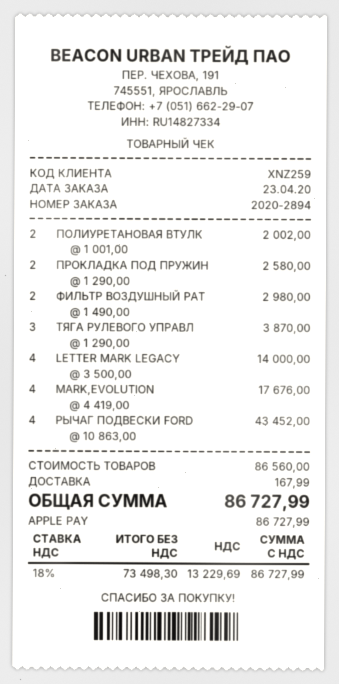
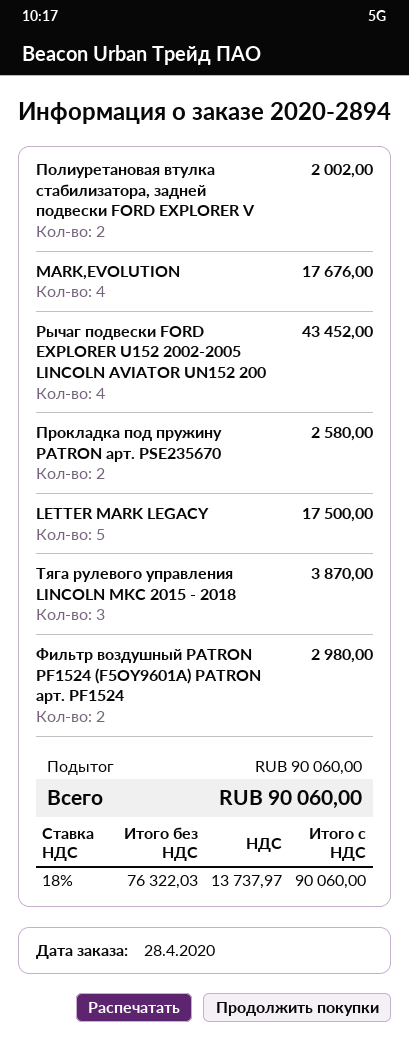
order date: 2020-04-23 -> 2020-04-28
LETTER MARK LEGACY: 4 for 14000.00 -> 5 for 17500.00
subtotal: 86560.00 -> 90060.00
shipping: 167.99 -> none
net: 73498.30 -> 76322.03
tax: 18% = 13229.69 -> 18% = 13737.97
total: 86727.99 -> 90060.00

